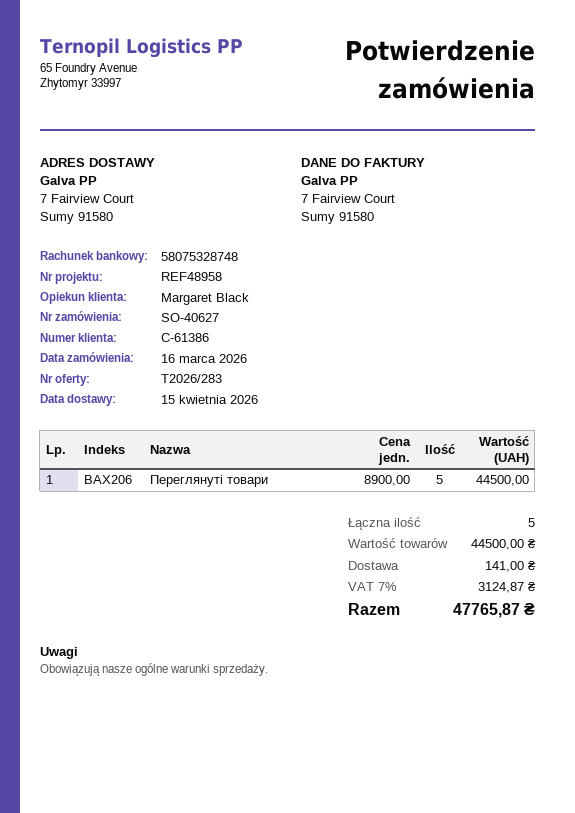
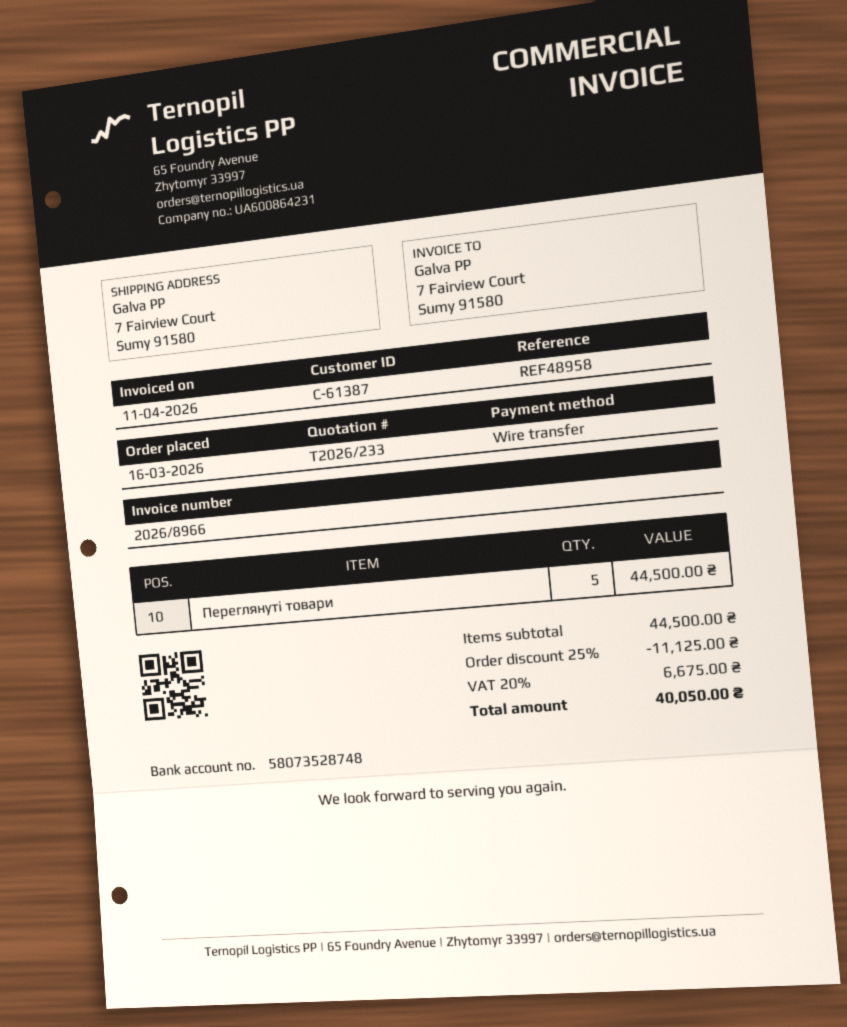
quote number: T2026/283 -> T2026/233
customer number: C-61386 -> C-61387
bank account: 58075328748 -> 58073528748
discount: none -> 25% = 11125.00
shipping: 141.00 -> none
tax: 7% = 3124.87 -> 20% = 6675.00
total: 47765.87 -> 40050.00

